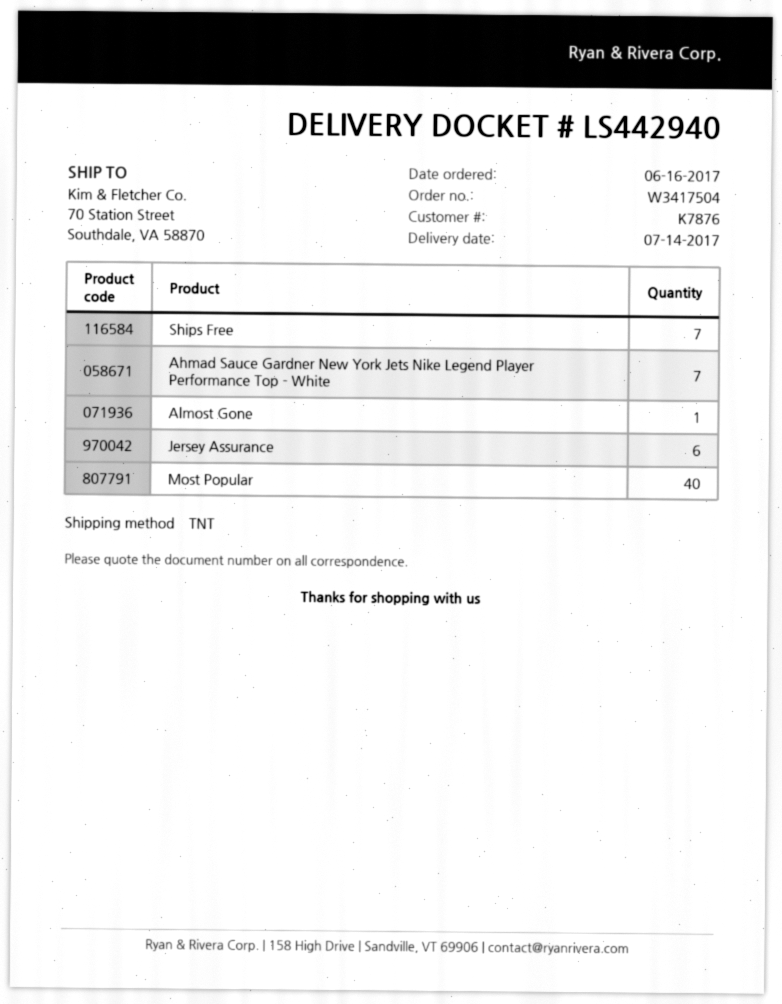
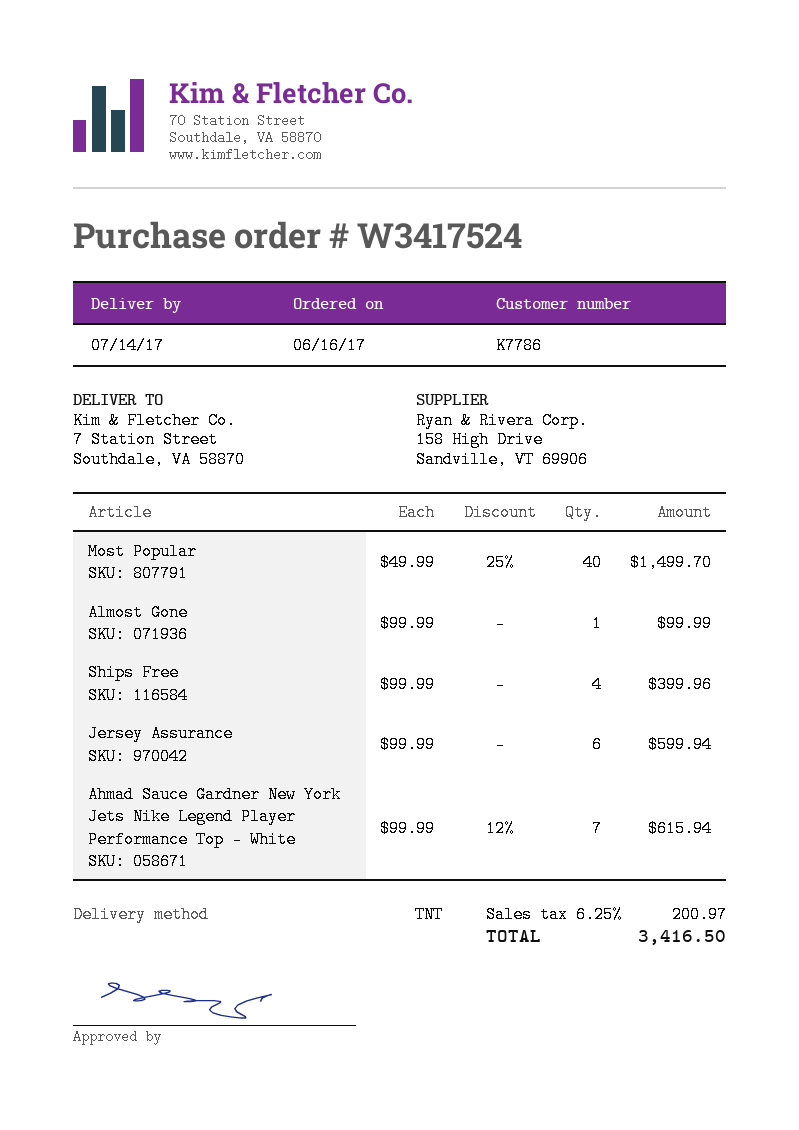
order number: W3417504 -> W3417524
customer number: K7876 -> K7786
ship to: 70 Station Street, Southdale, VA 58870 -> 7 Station Street, Southdale, VA 58870
Ships Free: 7 -> 4

